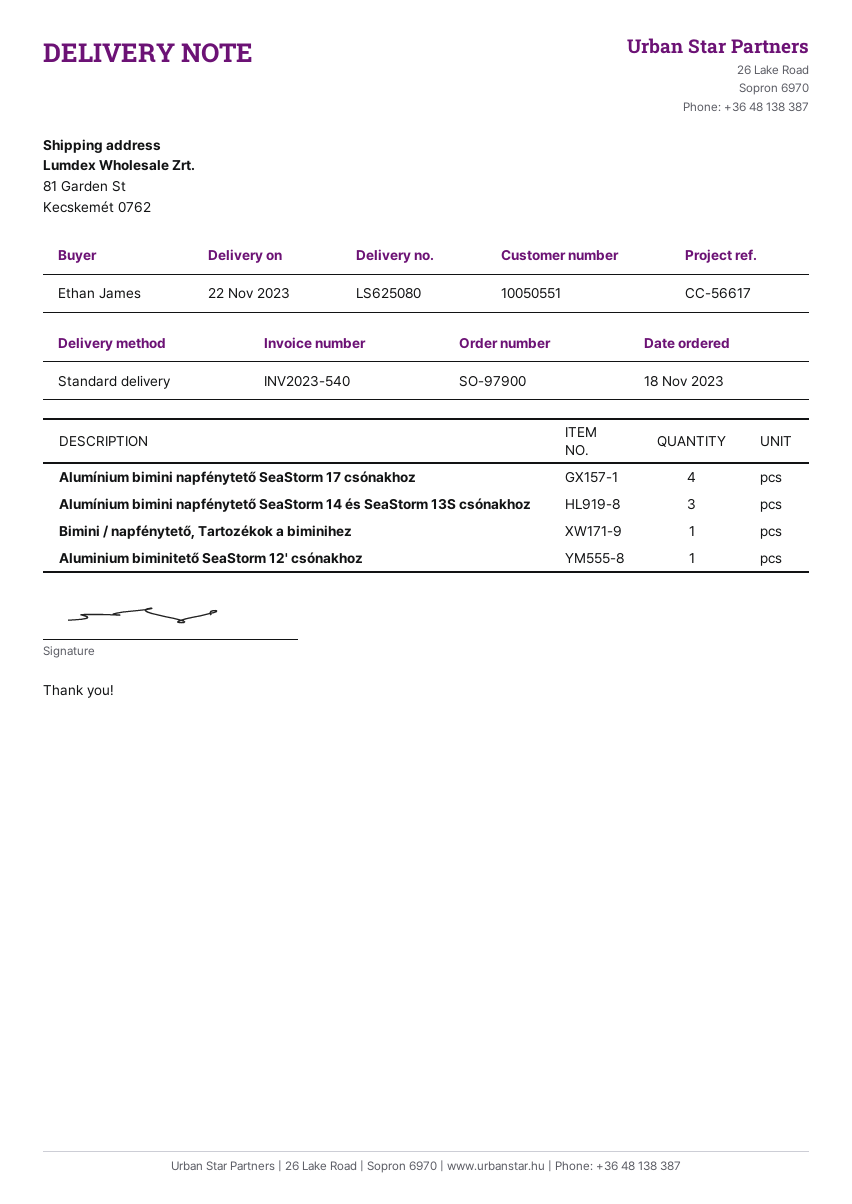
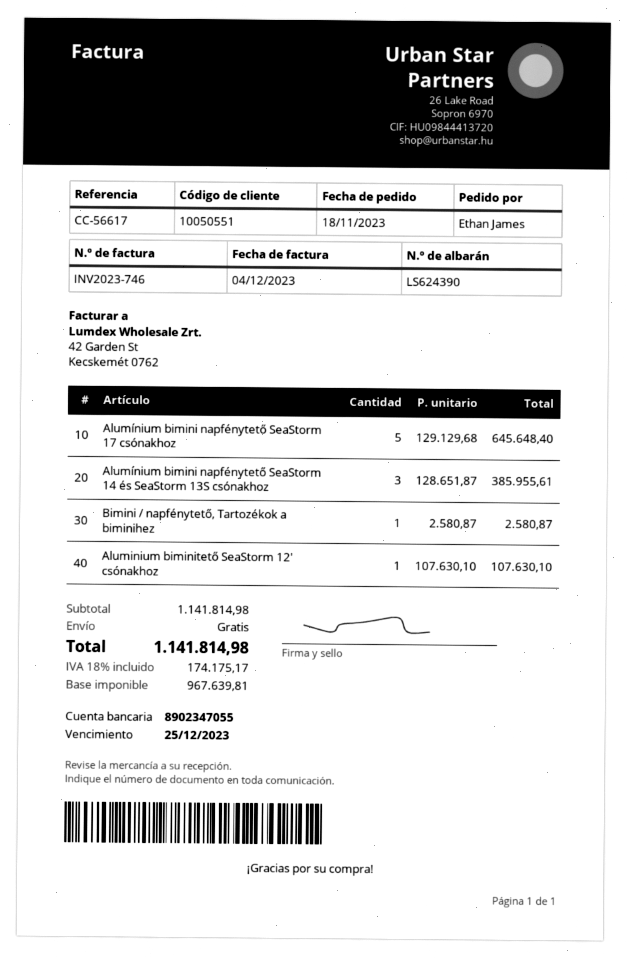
delivery note number: LS625080 -> LS624390
invoice number: INV2023-540 -> INV2023-746
Alumínium bimini napfénytető SeaStorm 17 csónakhoz: 4 -> 5

